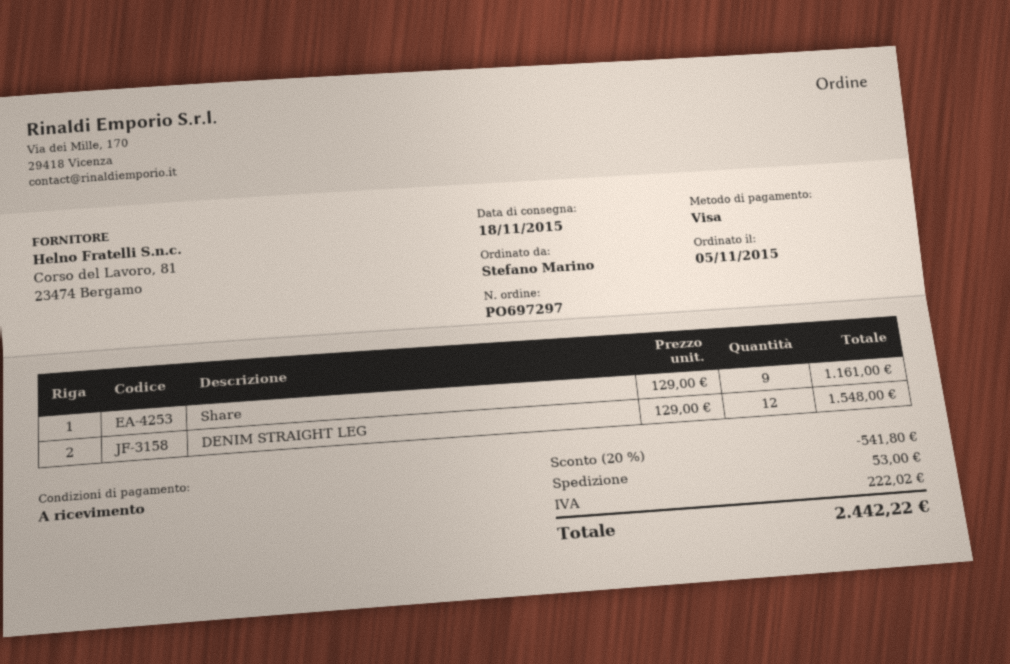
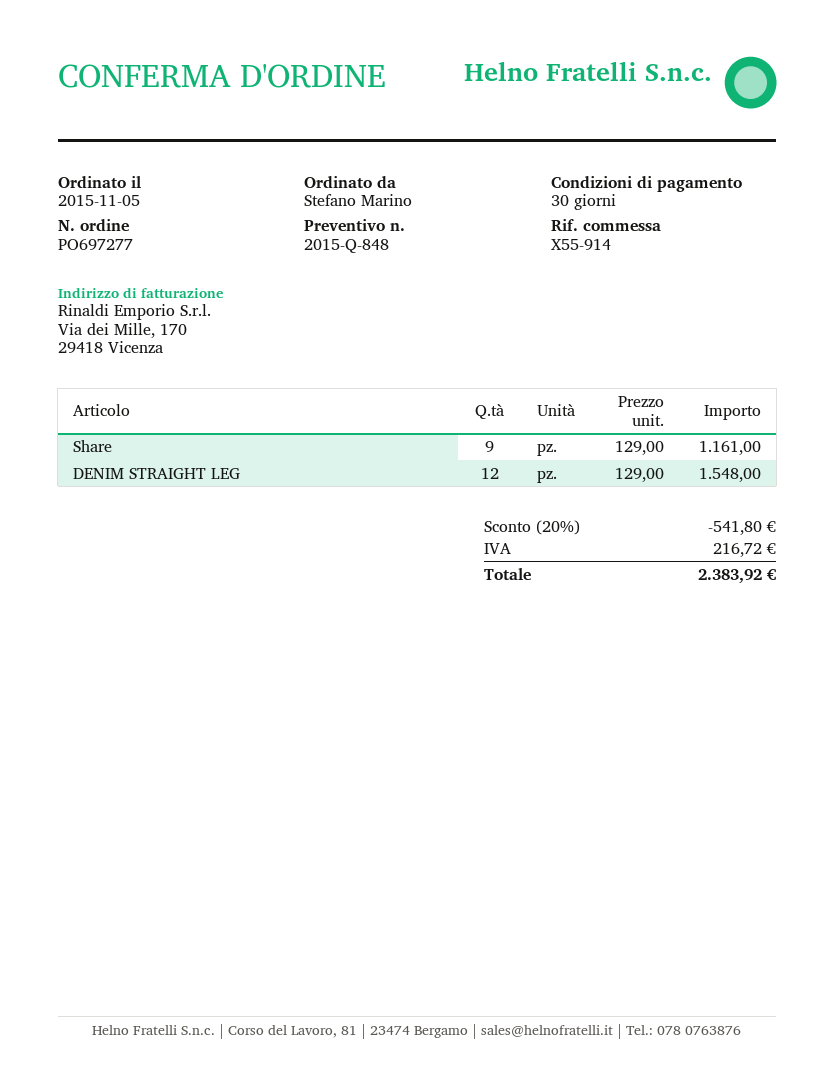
order number: PO697297 -> PO697277
payment terms: on receipt -> 30 days
shipping: 53.00 -> none
tax: 222.02 -> 216.72
total: 2442.22 -> 2383.92

